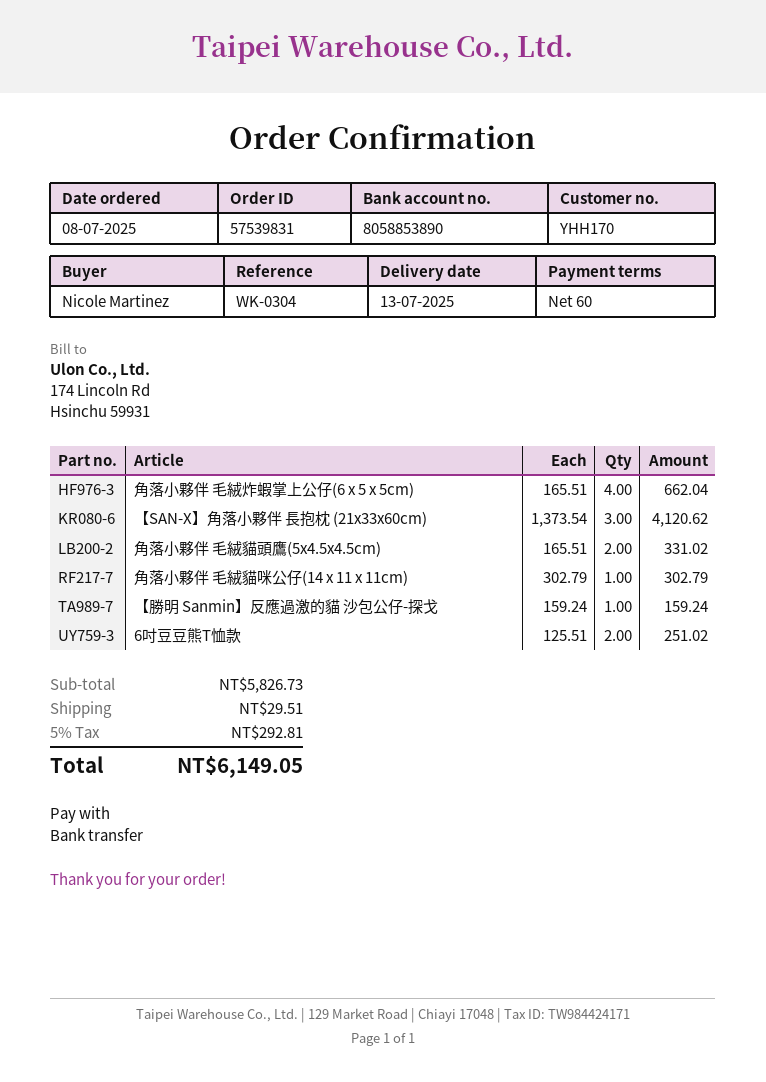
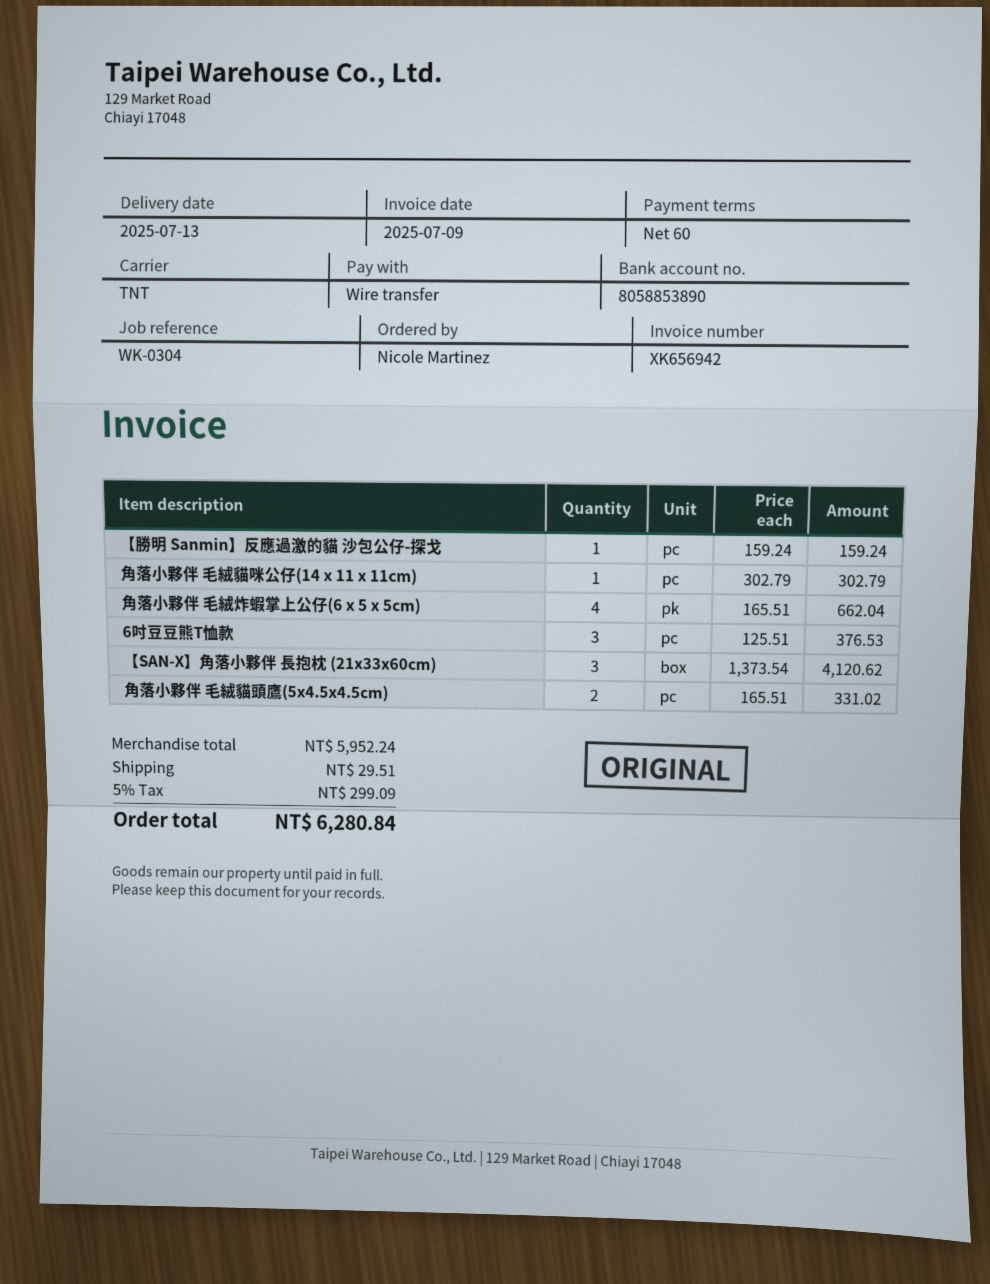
6吋豆豆熊T恤款: 2 x 125.51 = 251.02 -> 3 x 125.51 = 376.53
subtotal: 5826.73 -> 5952.24
tax: 5% = 292.81 -> 5% = 299.09
total: 6149.05 -> 6280.84

